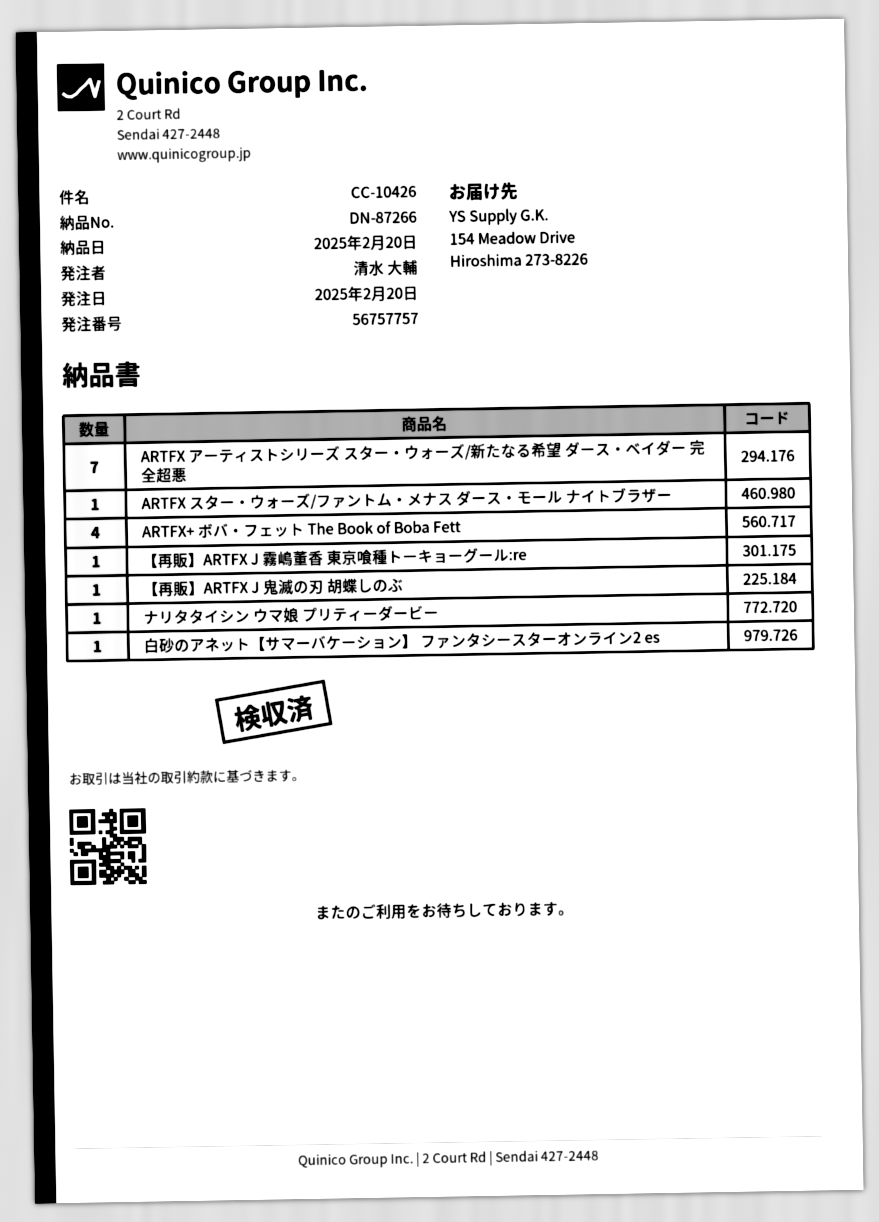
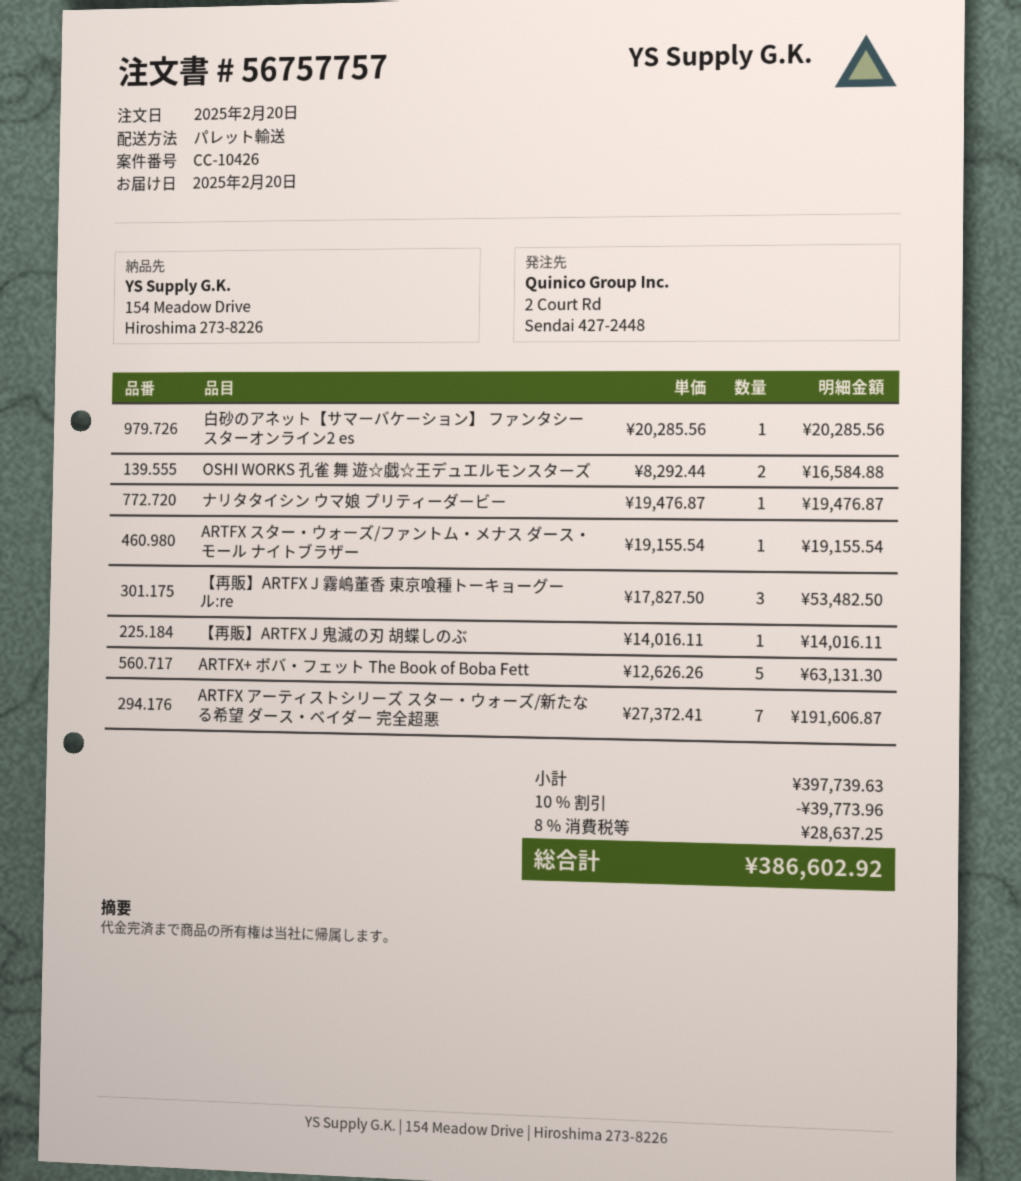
ARTFX+ ボバ・フェット The Book of Boba Fett: 4 -> 5
【再販】ARTFX J 霧嶋董香 東京喰種トーキョーグール:re: 1 -> 3
OSHI WORKS 孔雀 舞 遊☆戯☆王デュエルモンスターズ: none -> 2

